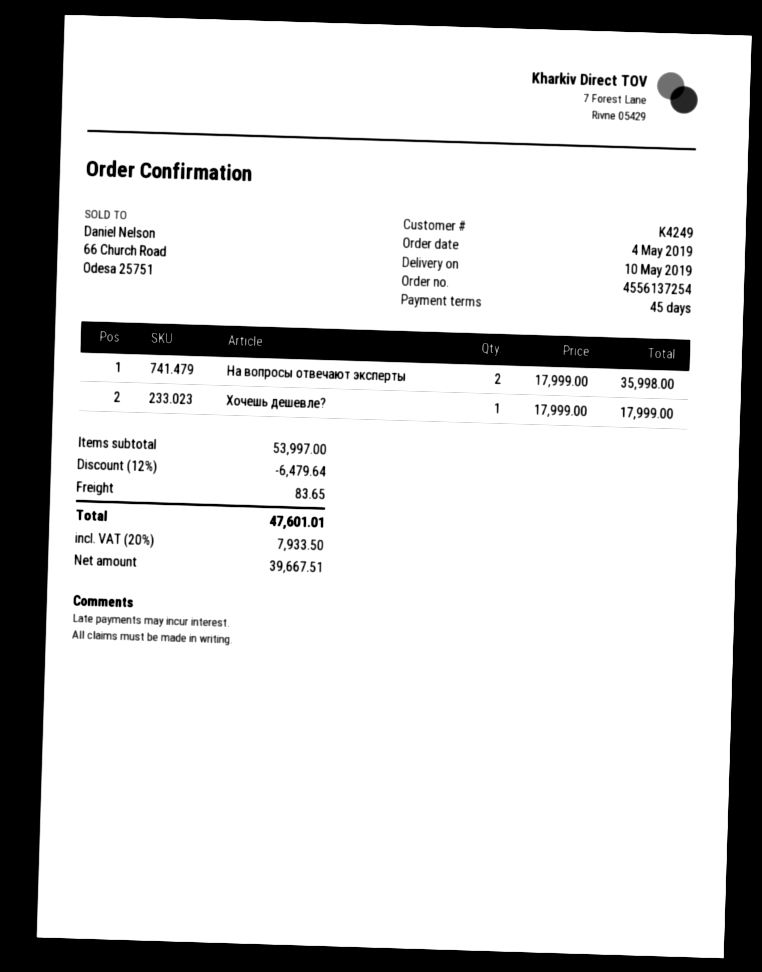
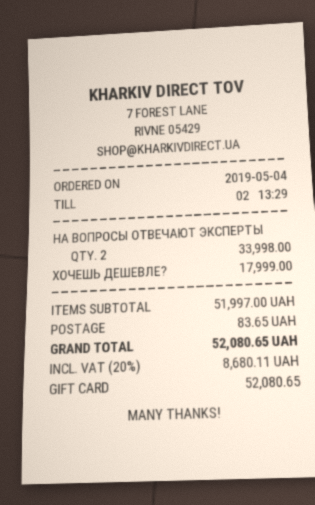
На вопросы отвечают эксперты: 2 for 35998.00 -> 2 for 33998.00
subtotal: 53997.00 -> 51997.00
discount: 12% = 6479.64 -> none
tax: 20% = 7933.50 -> 20% = 8680.11
total: 47601.01 -> 52080.65

